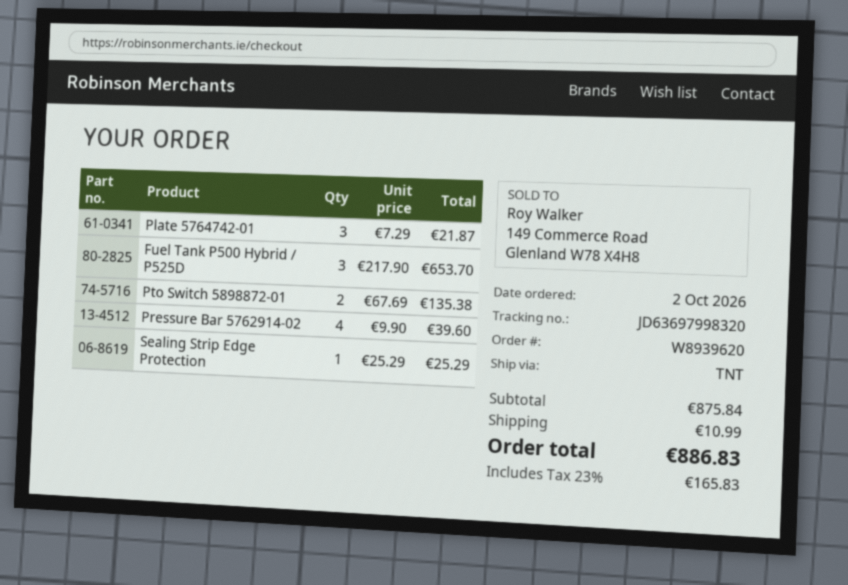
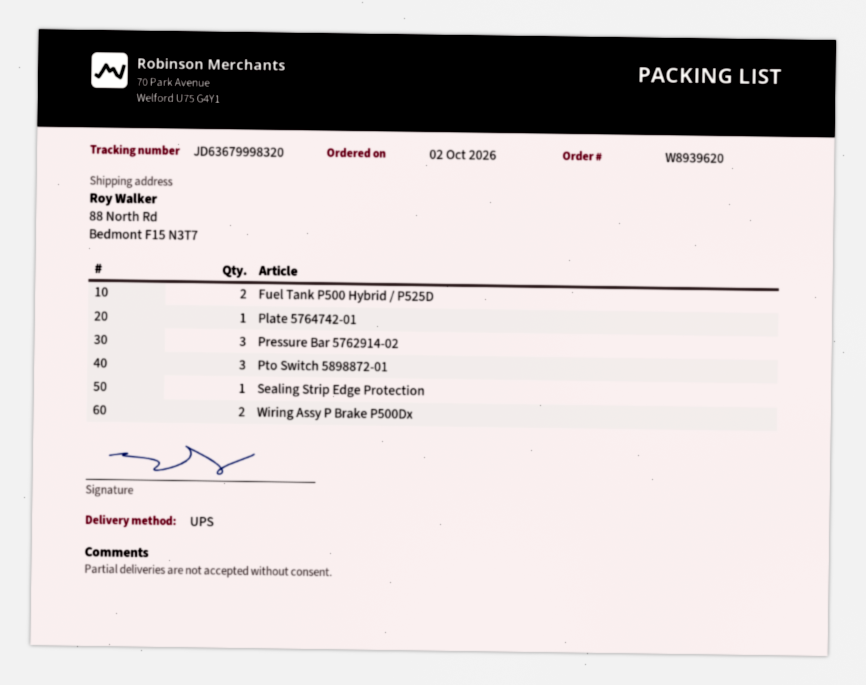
shipping method: TNT -> UPS
tracking number: JD63697998320 -> JD63679998320
Plate 5764742-01: 3 -> 1
Fuel Tank P500 Hybrid / P525D: 3 -> 2
Pto Switch 5898872-01: 2 -> 3
Pressure Bar 5762914-02: 4 -> 3
Wiring Assy P Brake P500Dx: none -> 2

